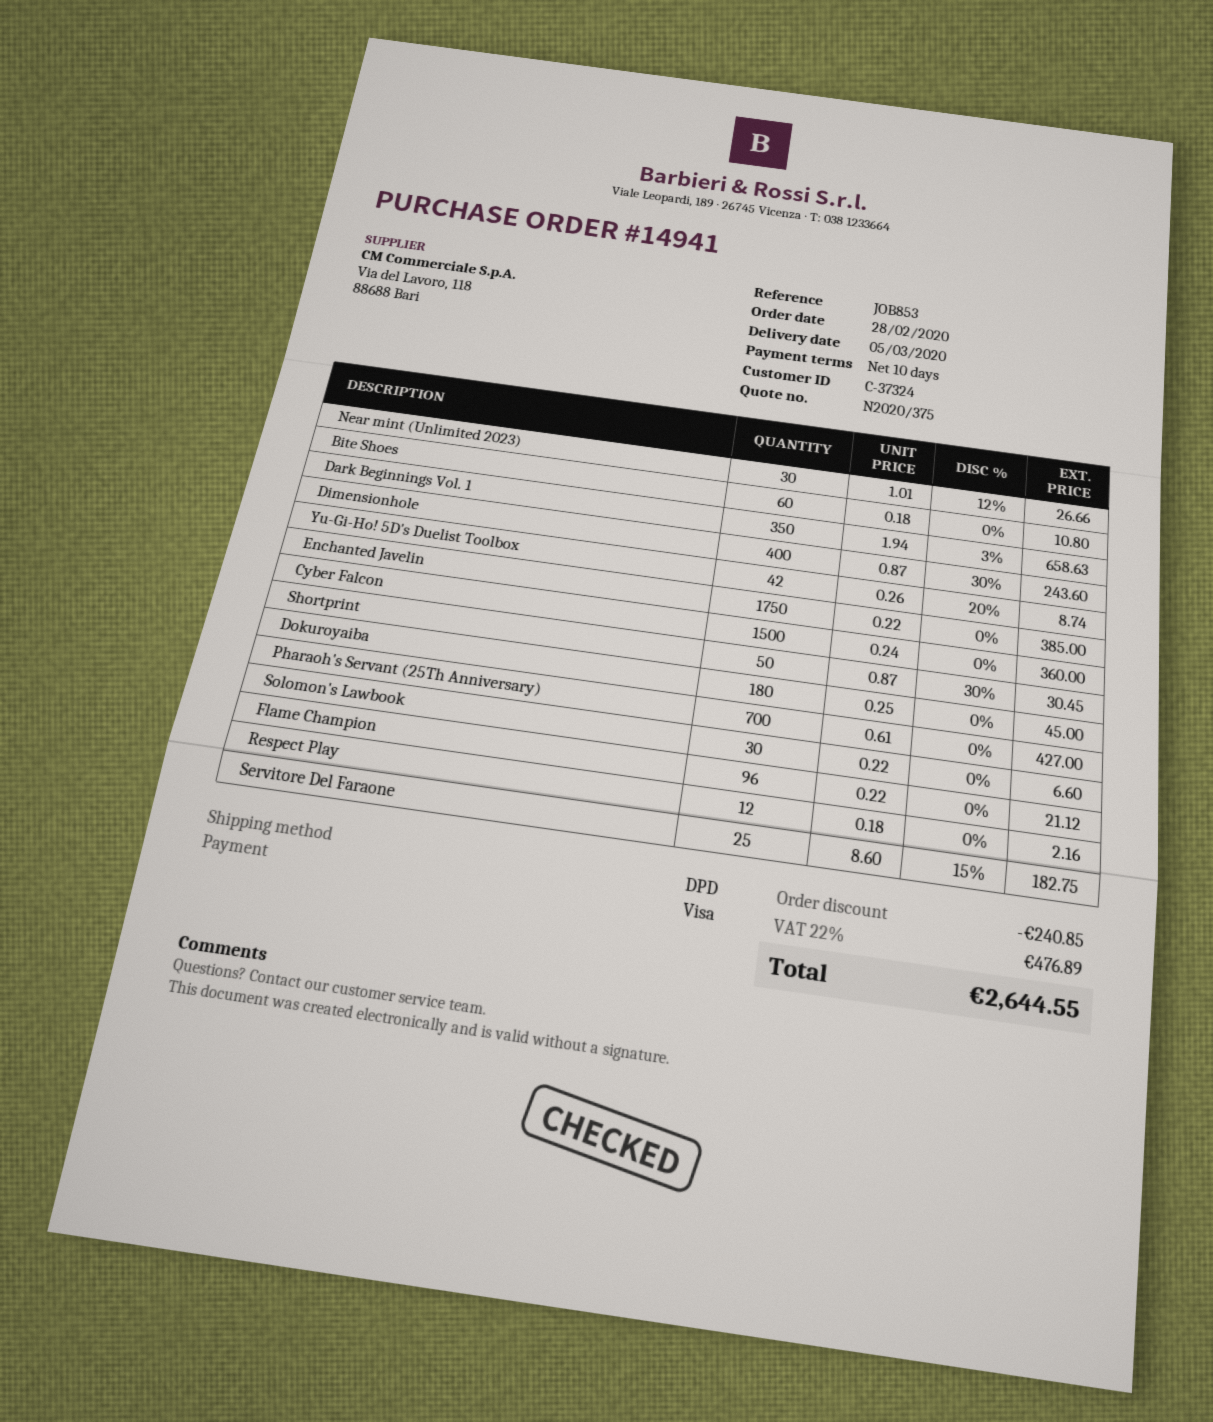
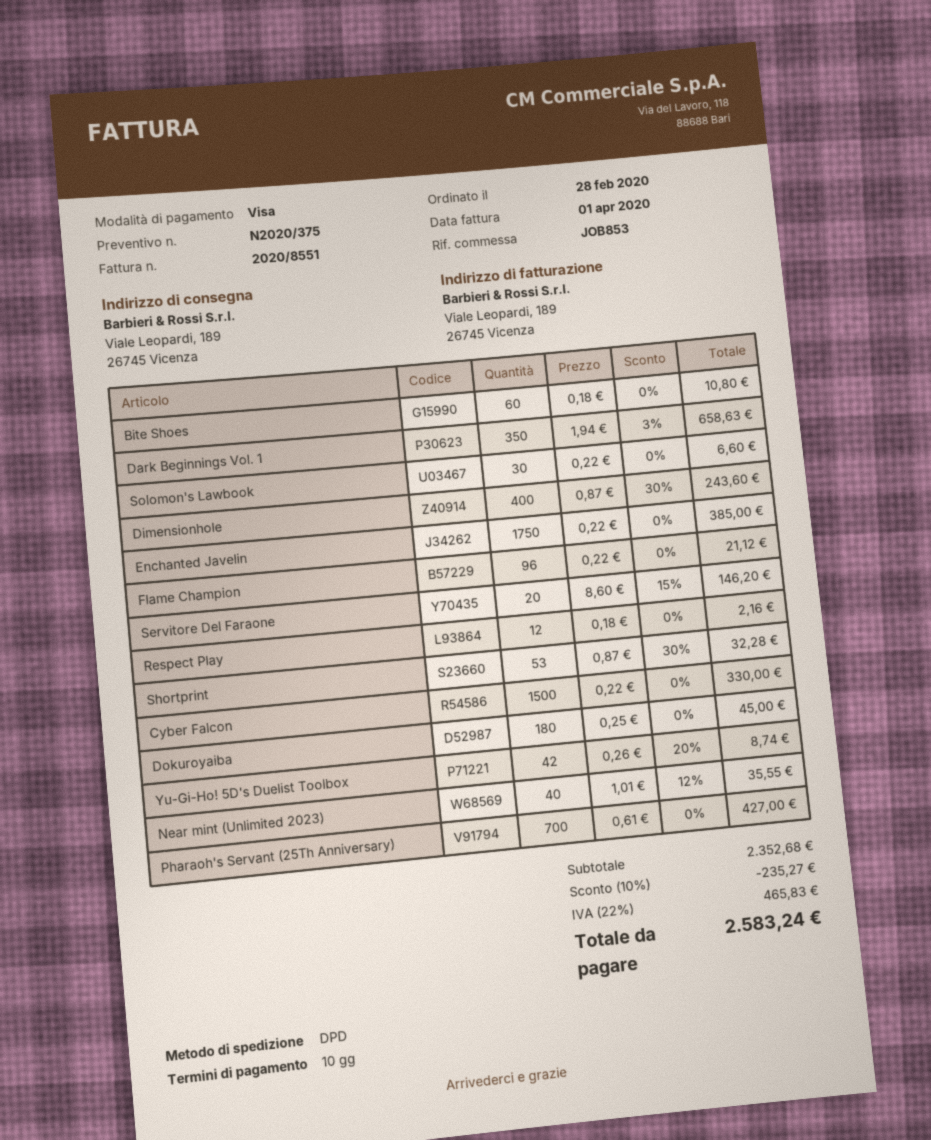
Near mint (Unlimited 2023): 30 x 1.01 - 12% = 26.66 -> 40 x 1.01 - 12% = 35.55
Cyber Falcon: 1500 x 0.24 = 360.00 -> 1500 x 0.22 = 330.00
Shortprint: 50 x 0.87 - 30% = 30.45 -> 53 x 0.87 - 30% = 32.28
Servitore Del Faraone: 25 x 8.60 - 15% = 182.75 -> 20 x 8.60 - 15% = 146.20
discount: 240.85 -> 235.27
tax: 22% = 476.89 -> 22% = 465.83
total: 2644.55 -> 2583.24

